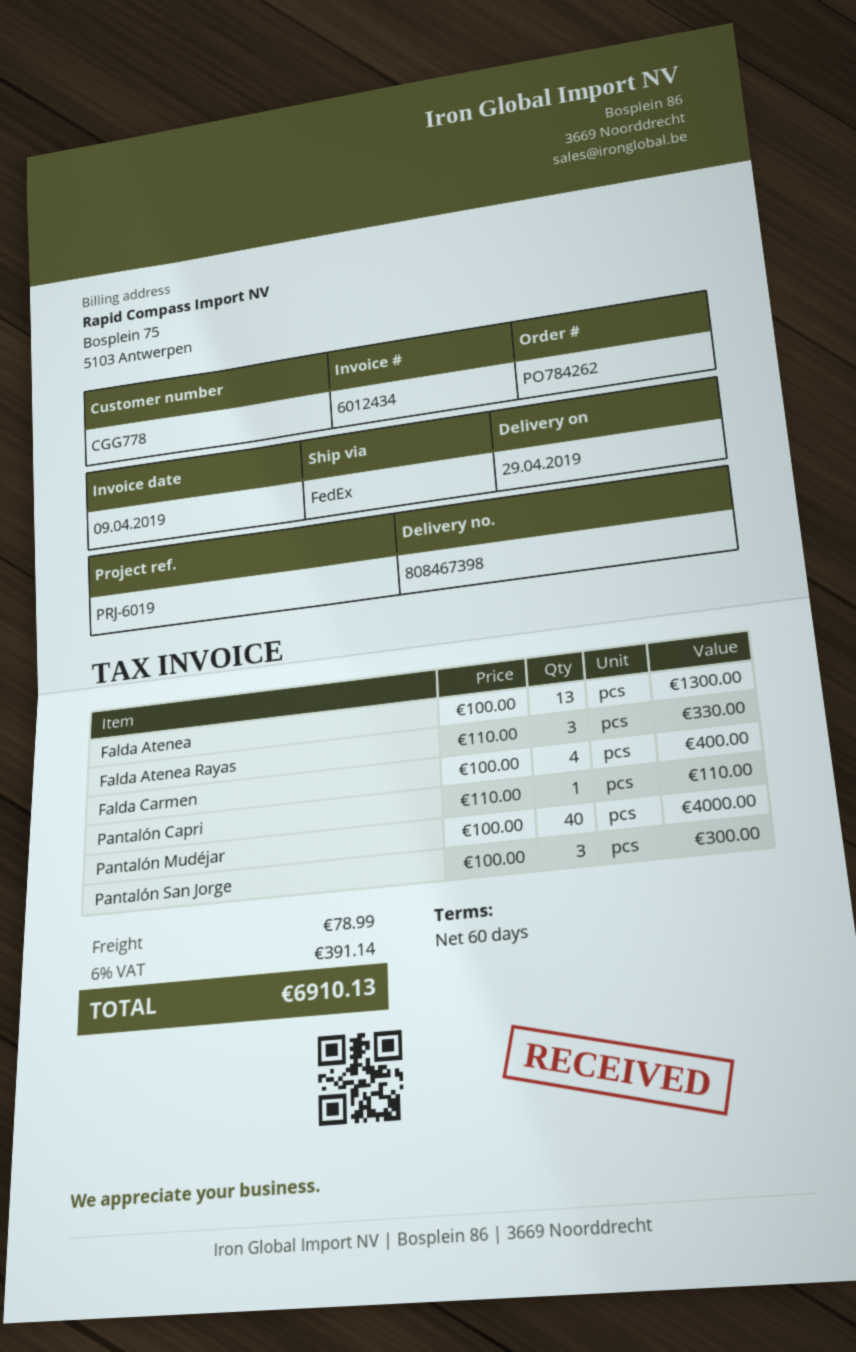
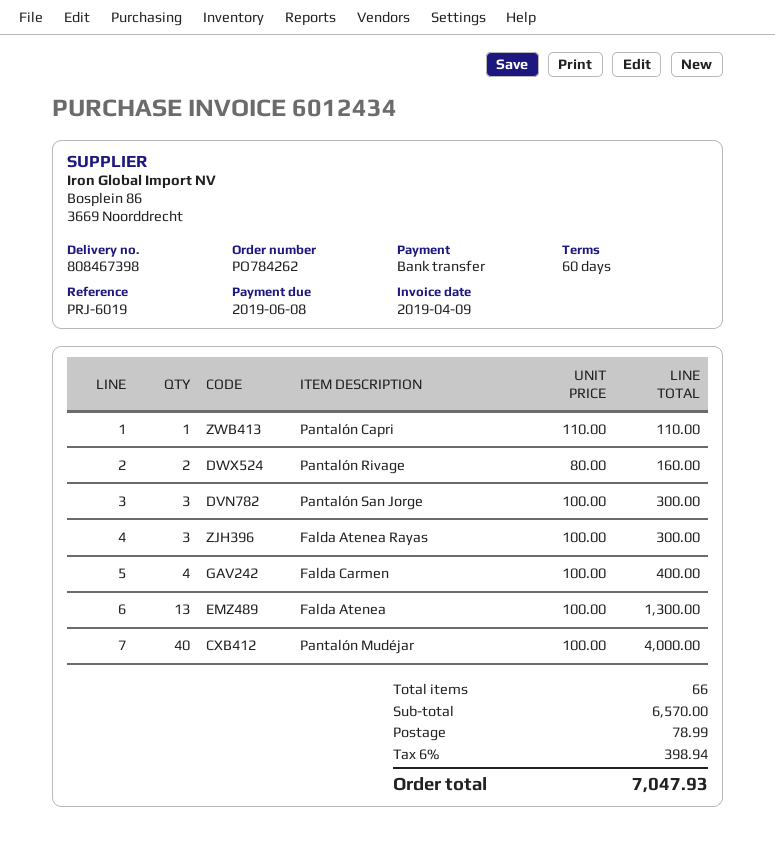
Falda Atenea Rayas: 3 x 110.00 = 330.00 -> 3 x 100.00 = 300.00
Pantalón Rivage: none -> 2 x 80.00 = 160.00
tax: 6% = 391.14 -> 6% = 398.94
total: 6910.13 -> 7047.93

